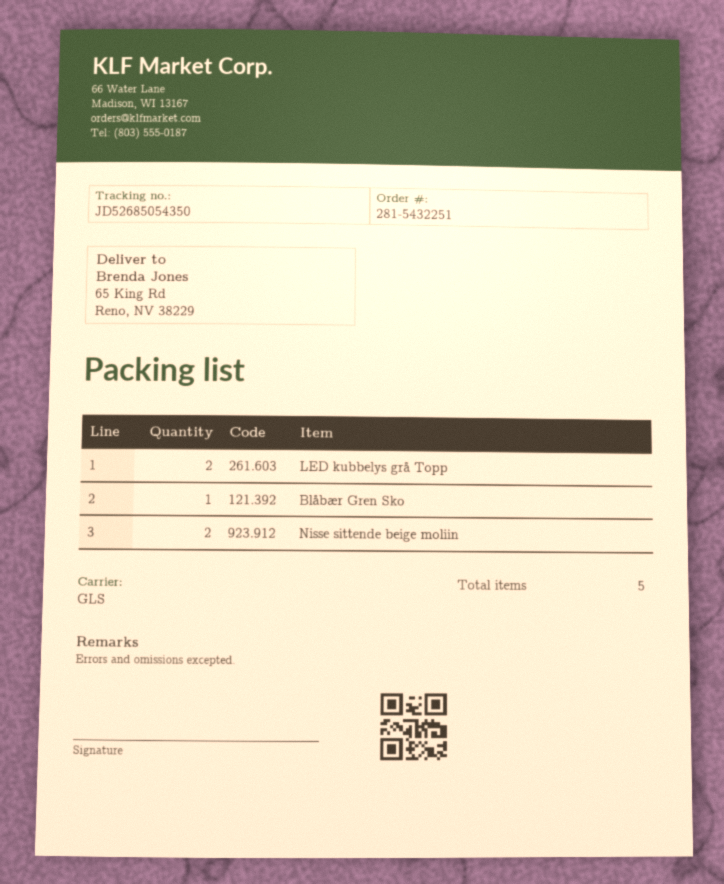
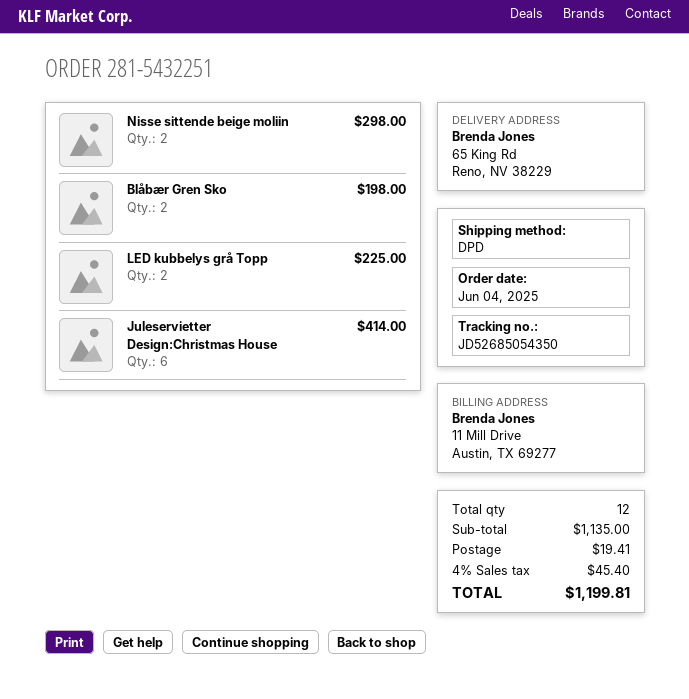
shipping method: GLS -> DPD
Blåbær Gren Sko: 1 -> 2
Juleservietter Design:Christmas House: none -> 6
total quantity: 5 -> 12

